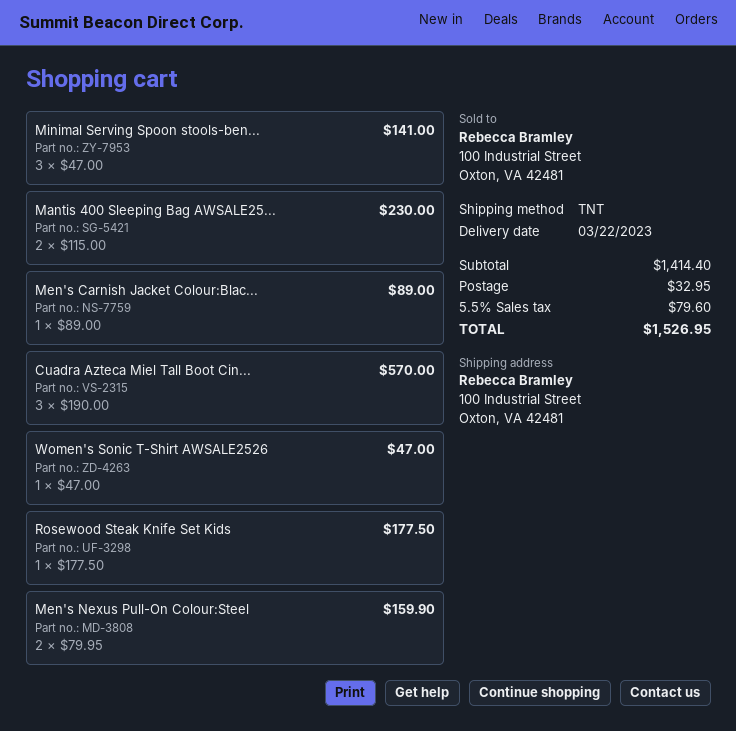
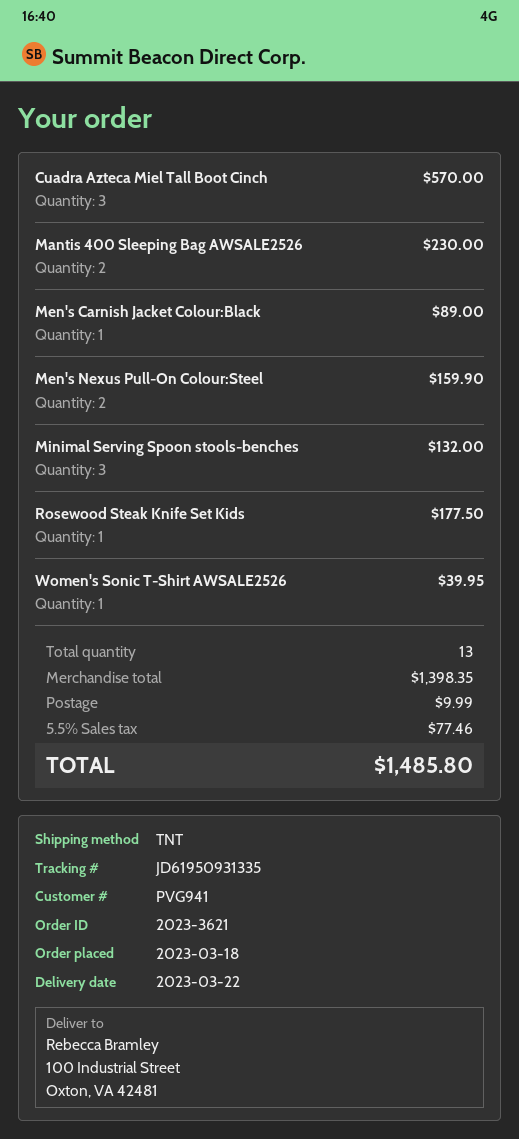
Minimal Serving Spoon stools-ben...: 3 for 141.00 -> 3 for 132.00
Women's Sonic T-Shirt AWSALE2526: 1 for 47.00 -> 1 for 39.95
subtotal: 1414.40 -> 1398.35
shipping: 32.95 -> 9.99
tax: 5.5% = 79.60 -> 5.5% = 77.46
total: 1526.95 -> 1485.80

